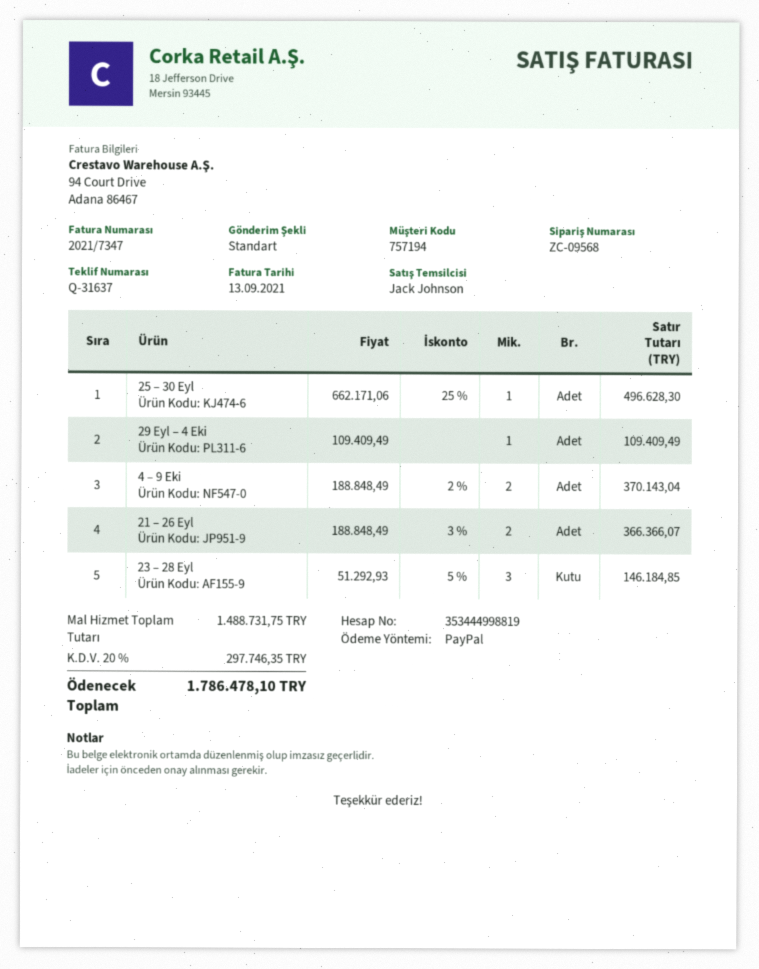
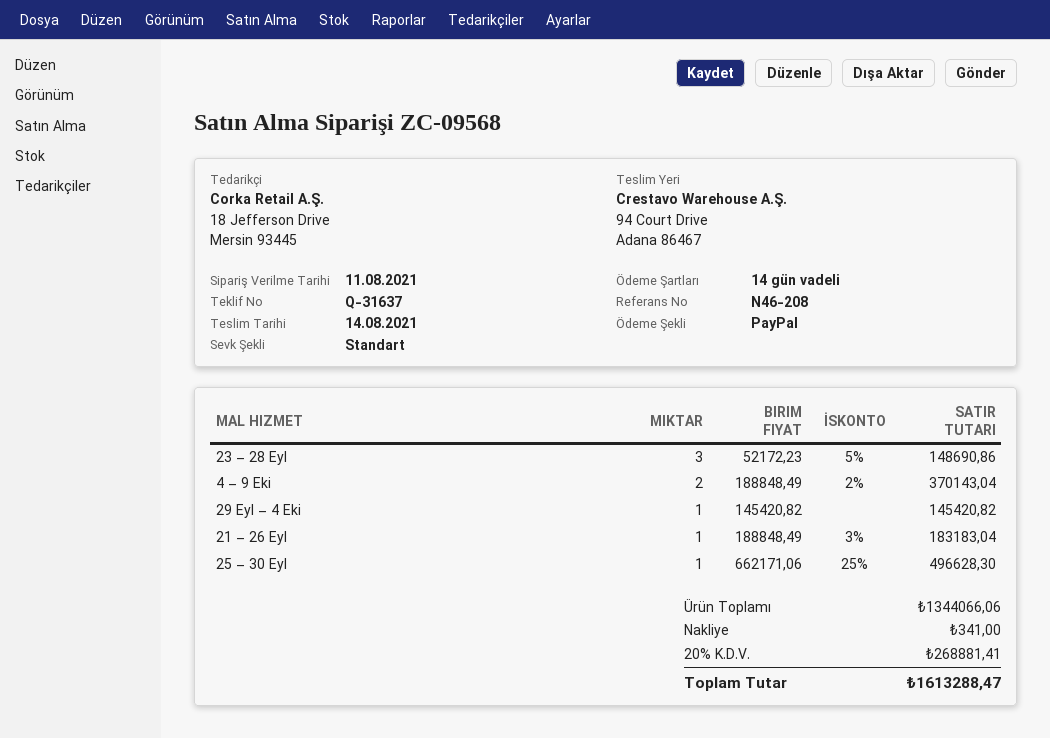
29 Eyl – 4 Eki: 1 x 109409.49 = 109409.49 -> 1 x 145420.82 = 145420.82
21 – 26 Eyl: 2 x 188848.49 - 3% = 366366.07 -> 1 x 188848.49 - 3% = 183183.04
23 – 28 Eyl: 3 x 51292.93 - 5% = 146184.85 -> 3 x 52172.23 - 5% = 148690.86
subtotal: 1488731.75 -> 1344066.06
shipping: none -> 341.00
tax: 20% = 297746.35 -> 20% = 268881.41
total: 1786478.10 -> 1613288.47

